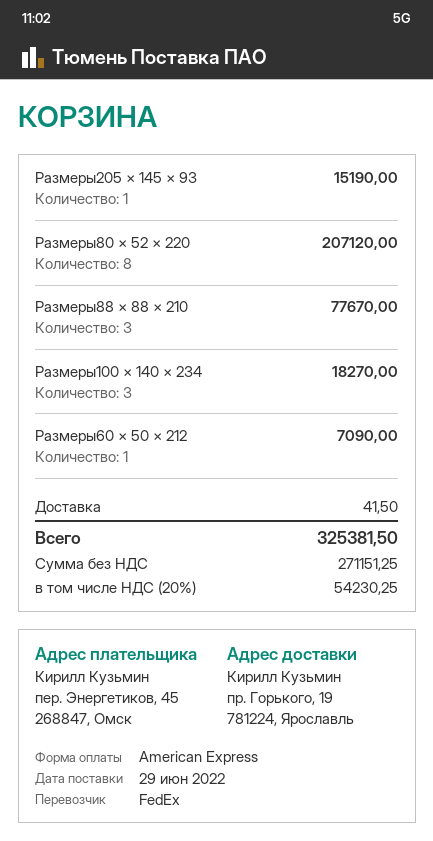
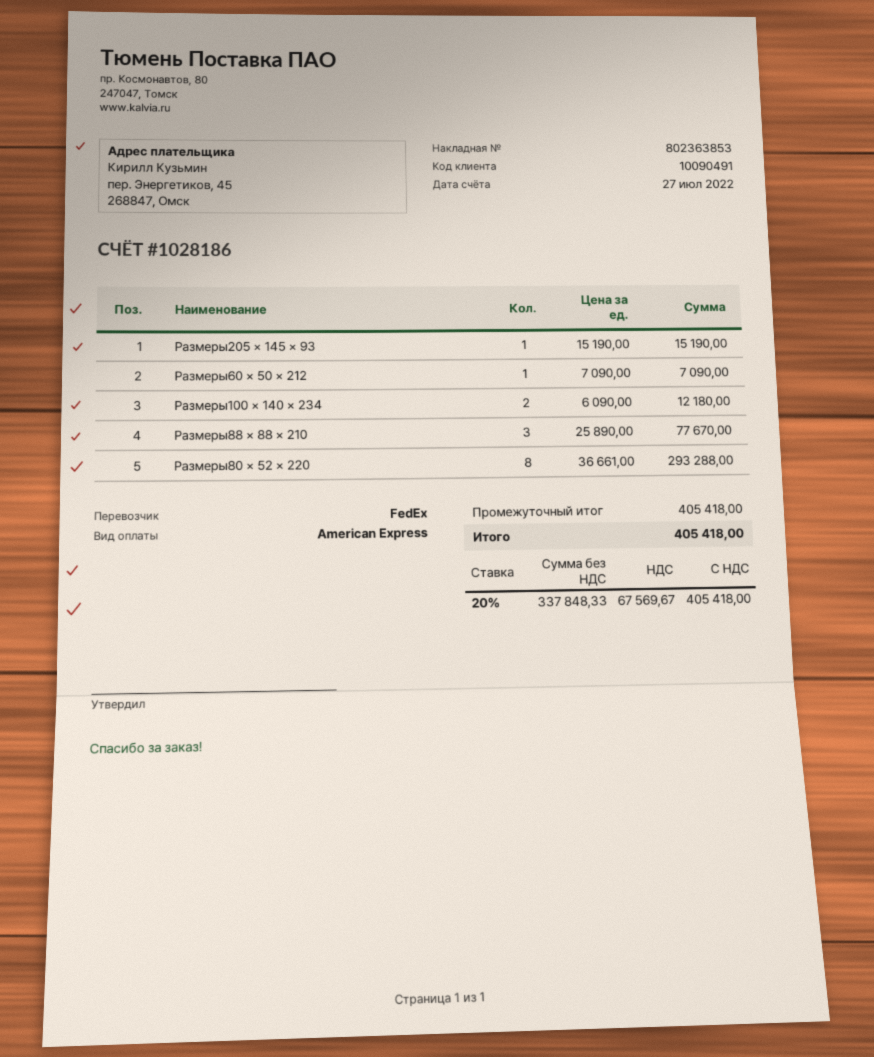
Размеры80 × 52 × 220: 8 for 207120.00 -> 8 for 293288.00
Размеры100 × 140 × 234: 3 for 18270.00 -> 2 for 12180.00
shipping: 41.50 -> none
net: 271151.25 -> 337848.33
tax: 20% = 54230.25 -> 20% = 67569.67
total: 325381.50 -> 405418.00

